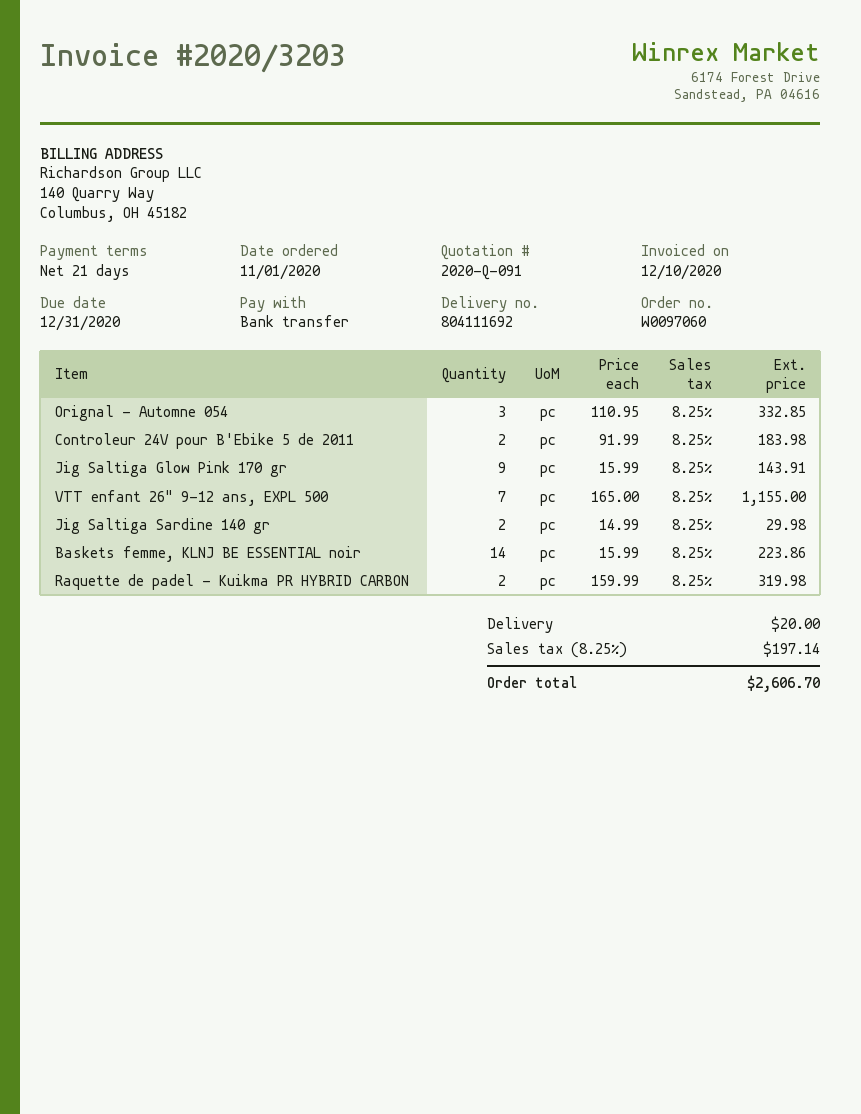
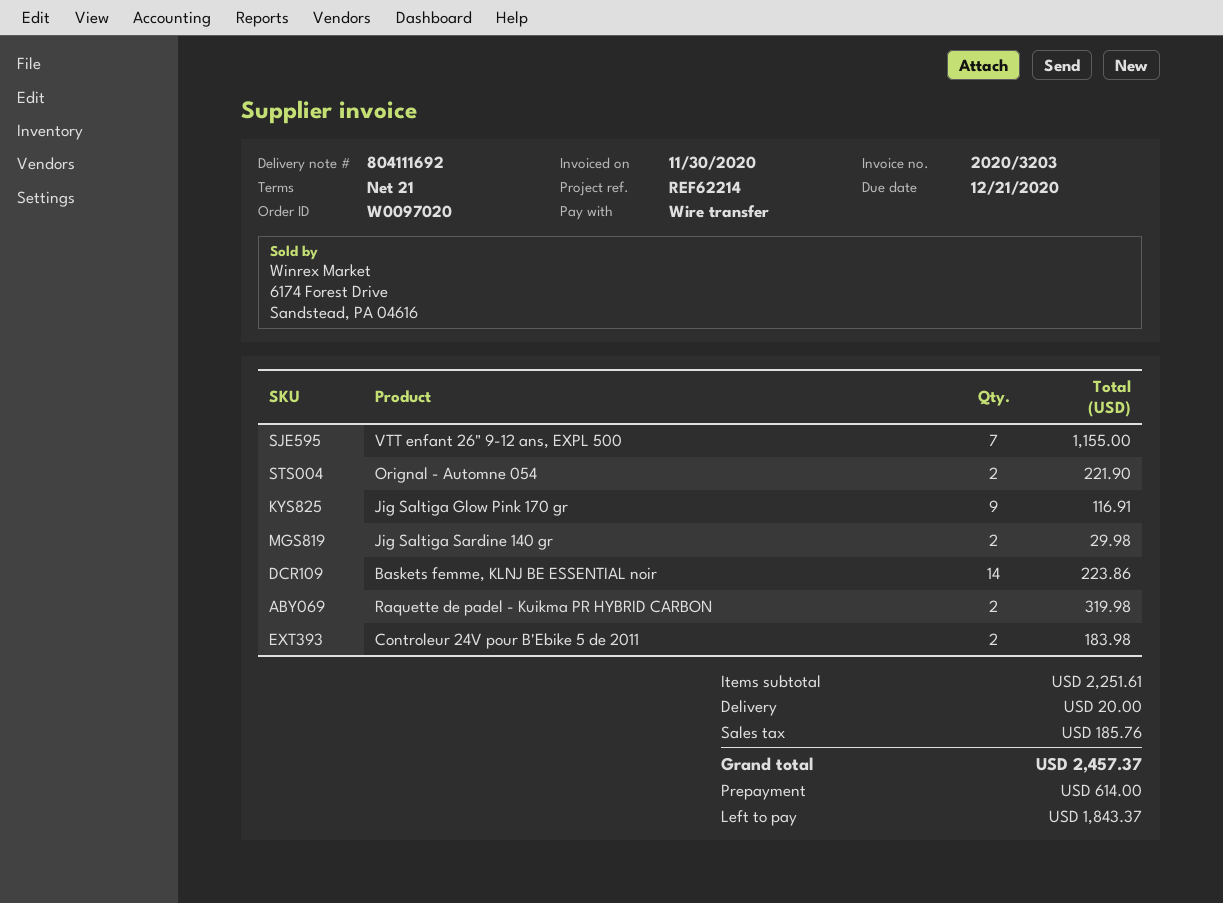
order number: W0097060 -> W0097020
invoice date: 2020-12-10 -> 2020-11-30
due date: 2020-12-31 -> 2020-12-21
Orignal - Automne 054: 3 for 332.85 -> 2 for 221.90
Jig Saltiga Glow Pink 170 gr: 9 for 143.91 -> 9 for 116.91
tax: 197.14 -> 185.76
total: 2606.70 -> 2457.37

